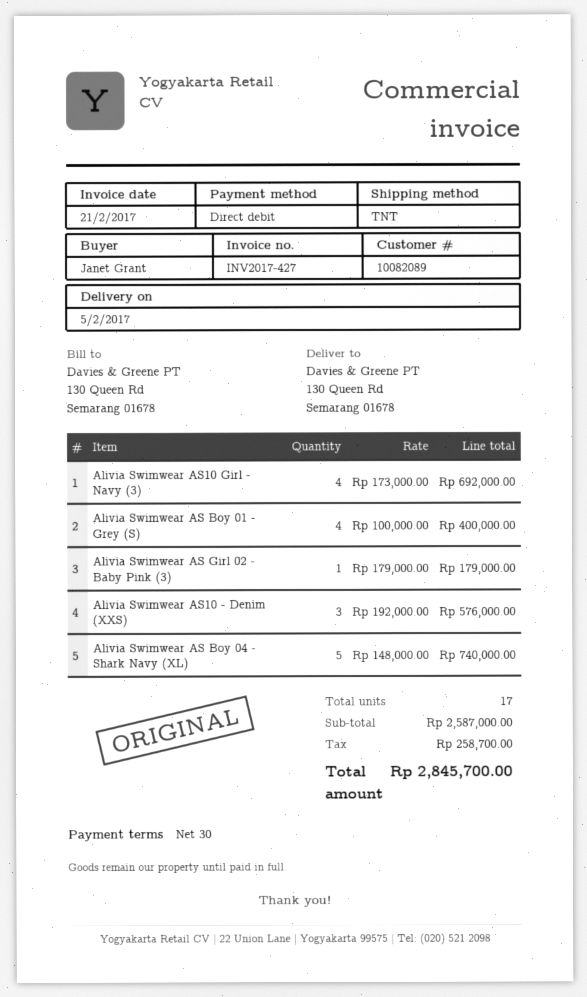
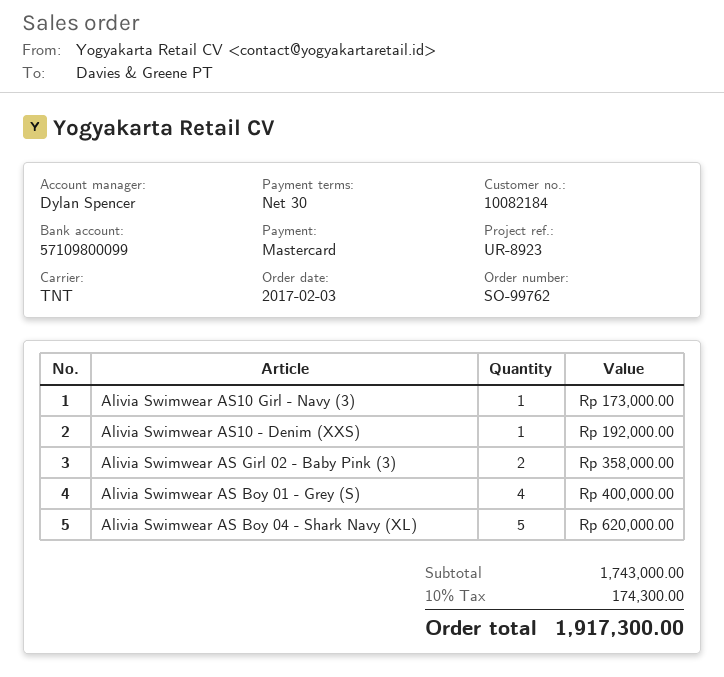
customer number: 10082089 -> 10082184
payment method: direct debit -> Mastercard
Alivia Swimwear AS10 Girl - Navy (3): 4 for 692000.00 -> 1 for 173000.00
Alivia Swimwear AS Girl 02 - Baby Pink (3): 1 for 179000.00 -> 2 for 358000.00
Alivia Swimwear AS10 - Denim (XXS): 3 for 576000.00 -> 1 for 192000.00
Alivia Swimwear AS Boy 04 - Shark Navy (XL): 5 for 740000.00 -> 5 for 620000.00
subtotal: 2587000.00 -> 1743000.00
tax: 258700.00 -> 174300.00
total: 2845700.00 -> 1917300.00

